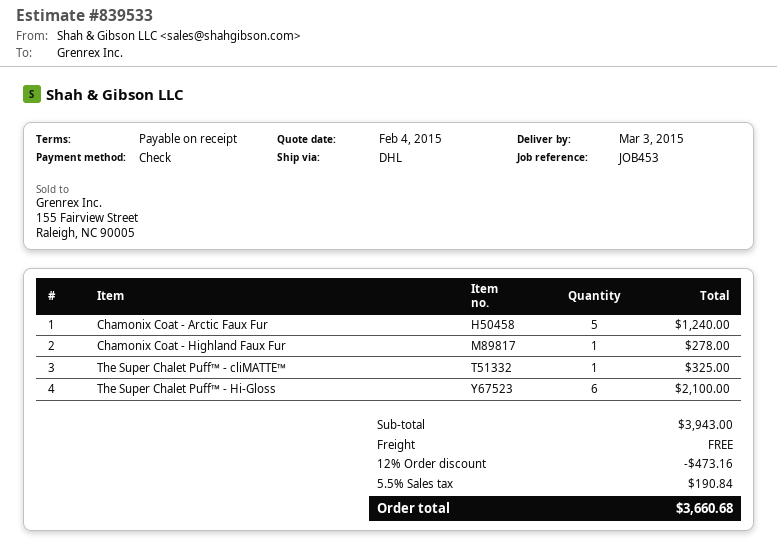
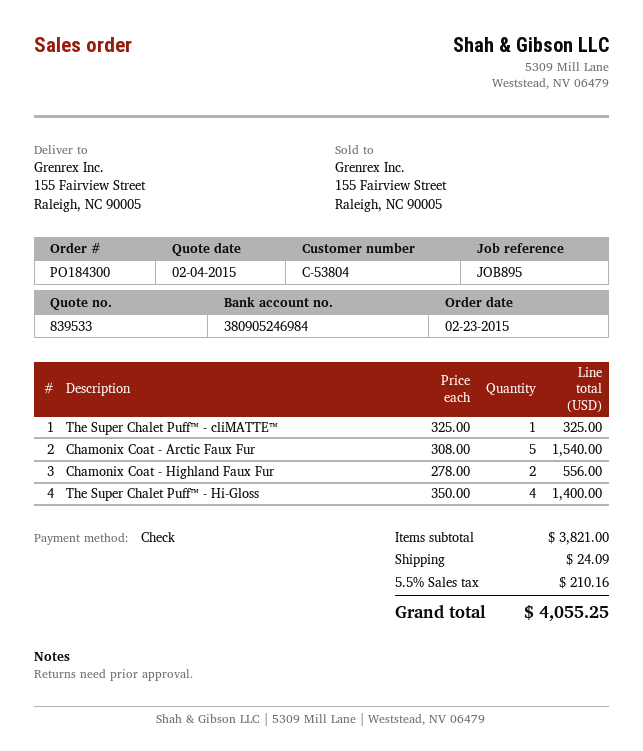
reference: JOB453 -> JOB895
Chamonix Coat - Arctic Faux Fur: 5 for 1240.00 -> 5 for 1540.00
Chamonix Coat - Highland Faux Fur: 1 for 278.00 -> 2 for 556.00
The Super Chalet Puff™ - Hi-Gloss: 6 for 2100.00 -> 4 for 1400.00
subtotal: 3943.00 -> 3821.00
discount: 12% = 473.16 -> none
shipping: 0.00 -> 24.09
tax: 5.5% = 190.84 -> 5.5% = 210.16
total: 3660.68 -> 4055.25

